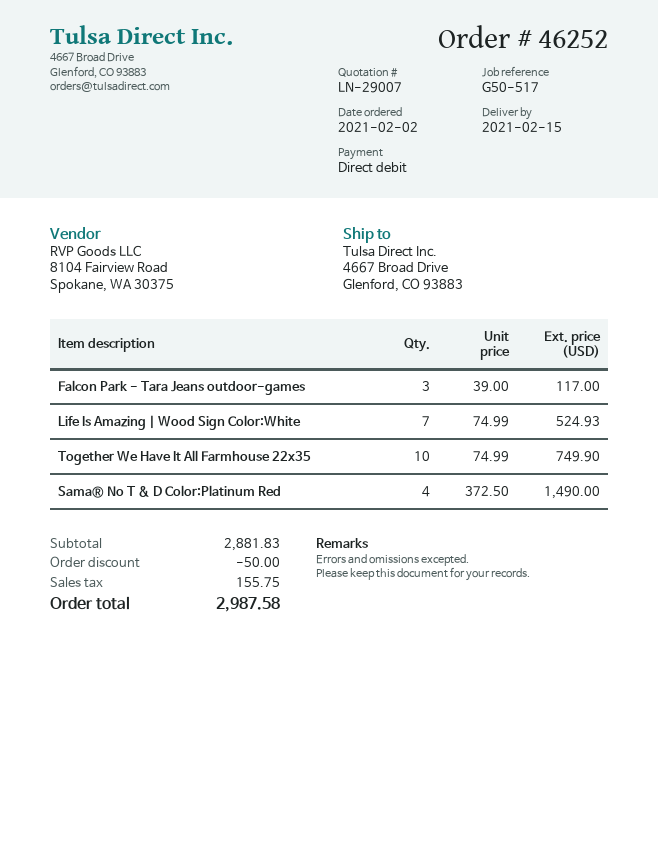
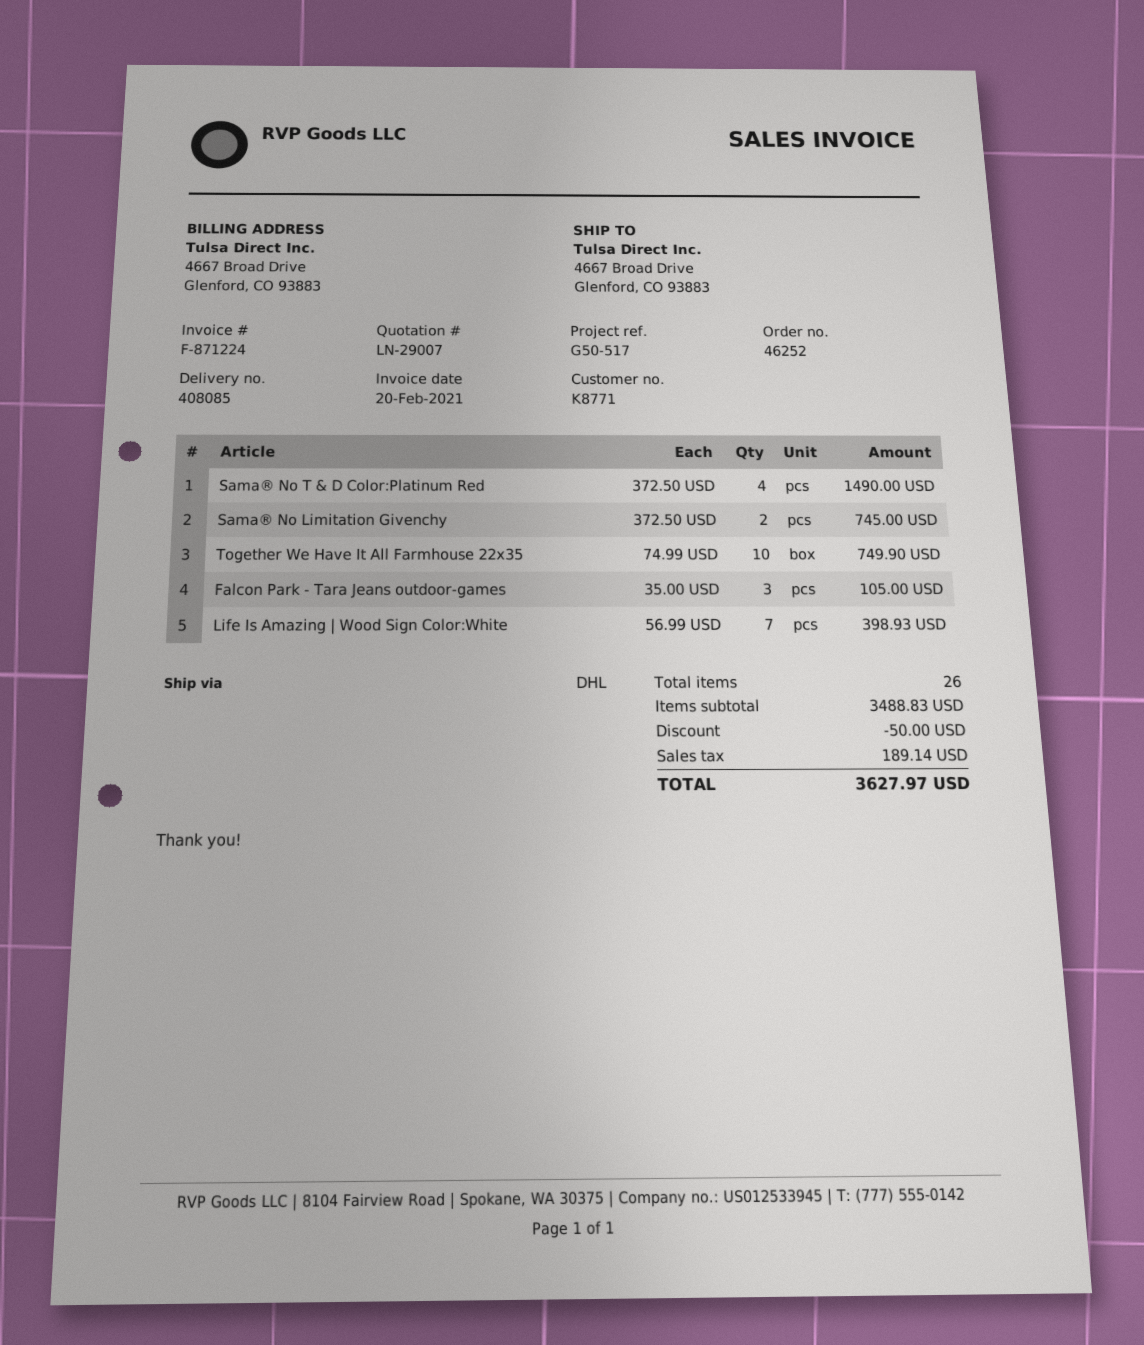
Falcon Park - Tara Jeans outdoor-games: 3 x 39.00 = 117.00 -> 3 x 35.00 = 105.00
Life Is Amazing | Wood Sign Color:White: 7 x 74.99 = 524.93 -> 7 x 56.99 = 398.93
Sama® No Limitation Givenchy: none -> 2 x 372.50 = 745.00
subtotal: 2881.83 -> 3488.83
tax: 155.75 -> 189.14
total: 2987.58 -> 3627.97

